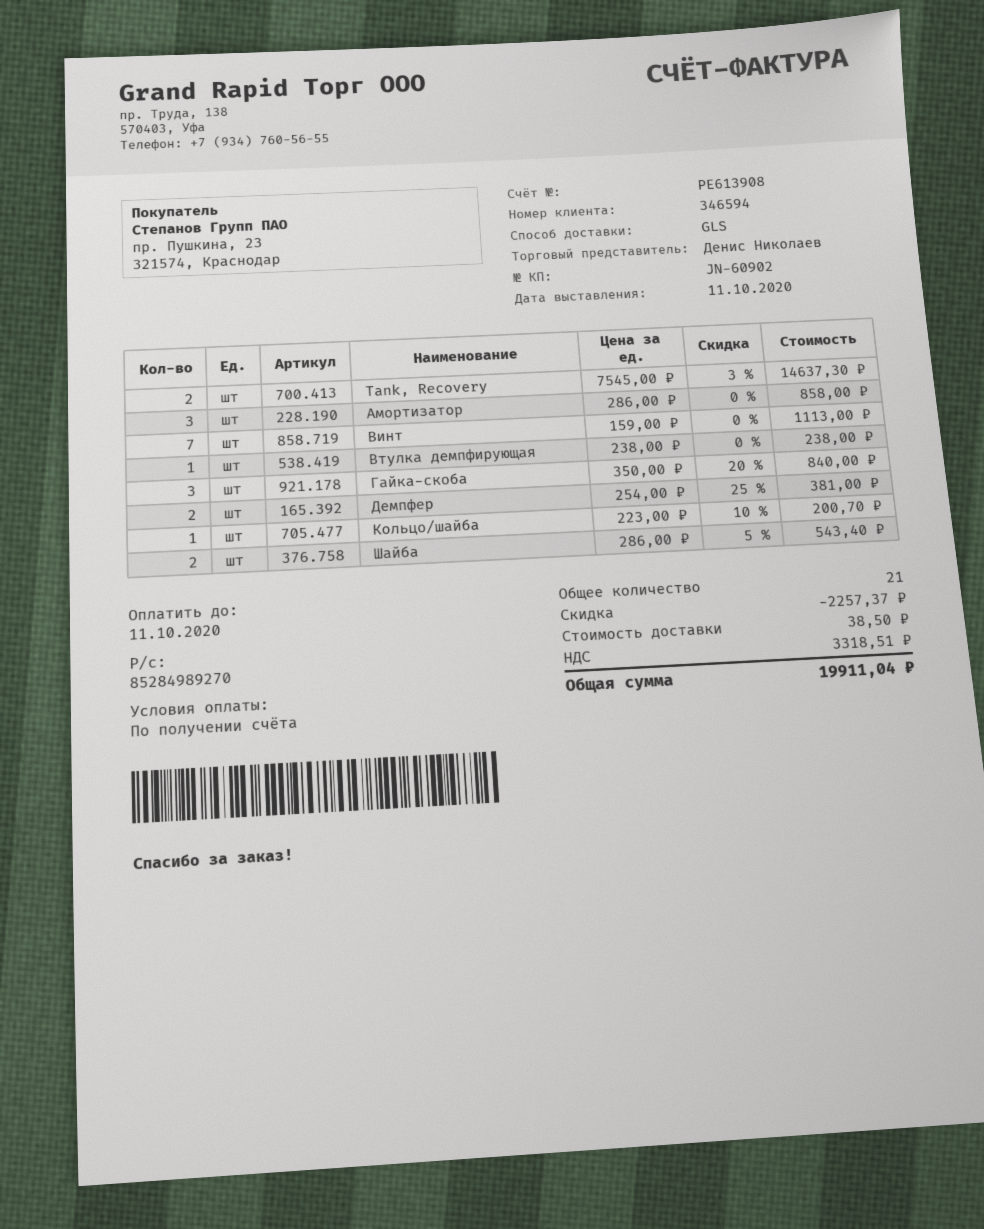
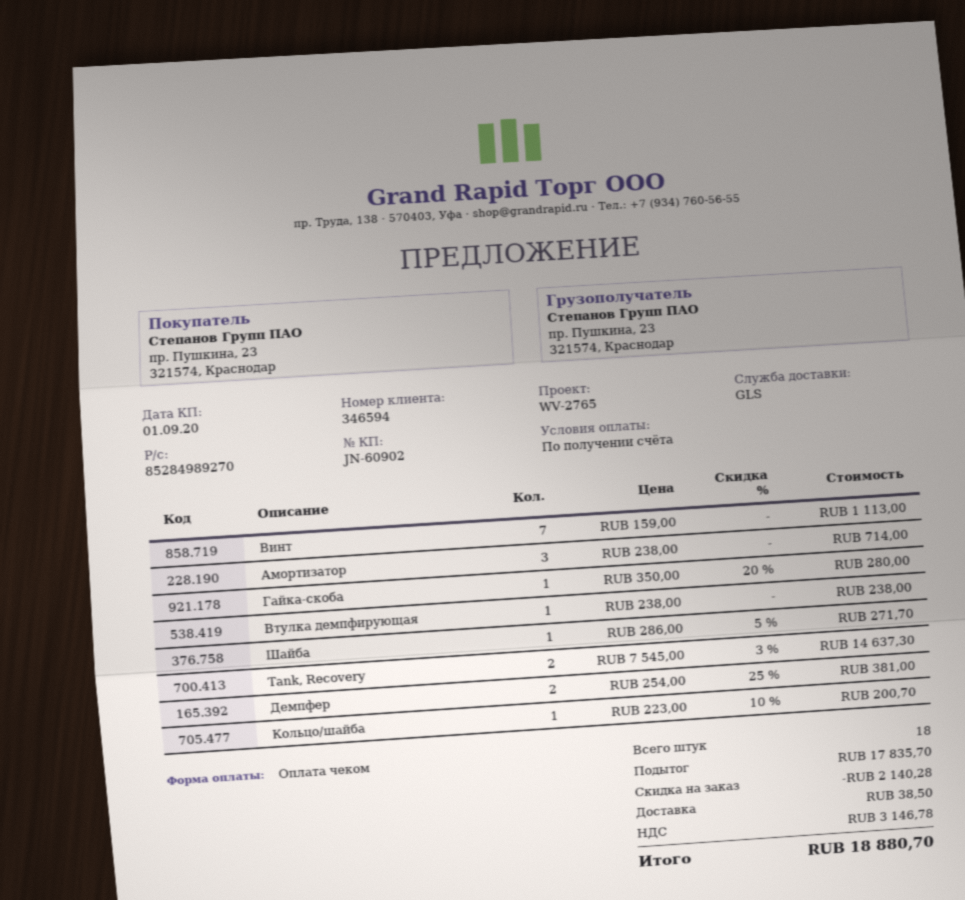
Амортизатор: 3 x 286.00 = 858.00 -> 3 x 238.00 = 714.00
Гайка-скоба: 3 x 350.00 - 20% = 840.00 -> 1 x 350.00 - 20% = 280.00
Шайба: 2 x 286.00 - 5% = 543.40 -> 1 x 286.00 - 5% = 271.70
total quantity: 21 -> 18
discount: 2257.37 -> 2140.28
tax: 3318.51 -> 3146.78
total: 19911.04 -> 18880.70

